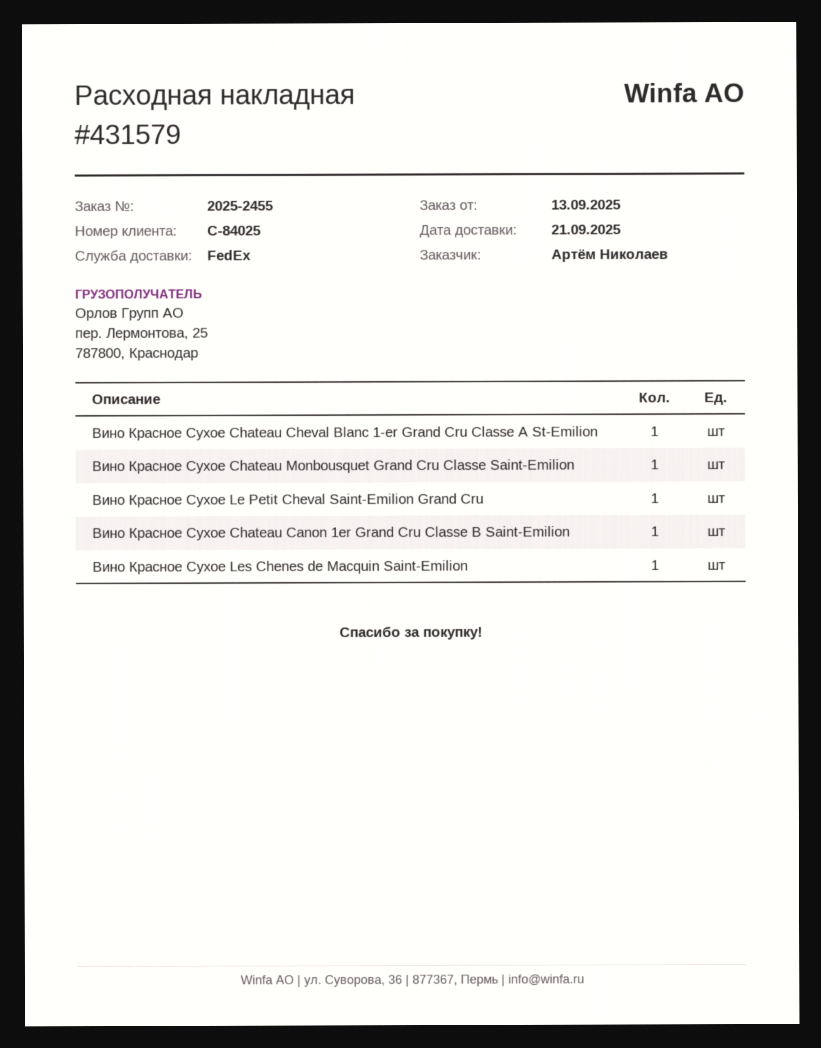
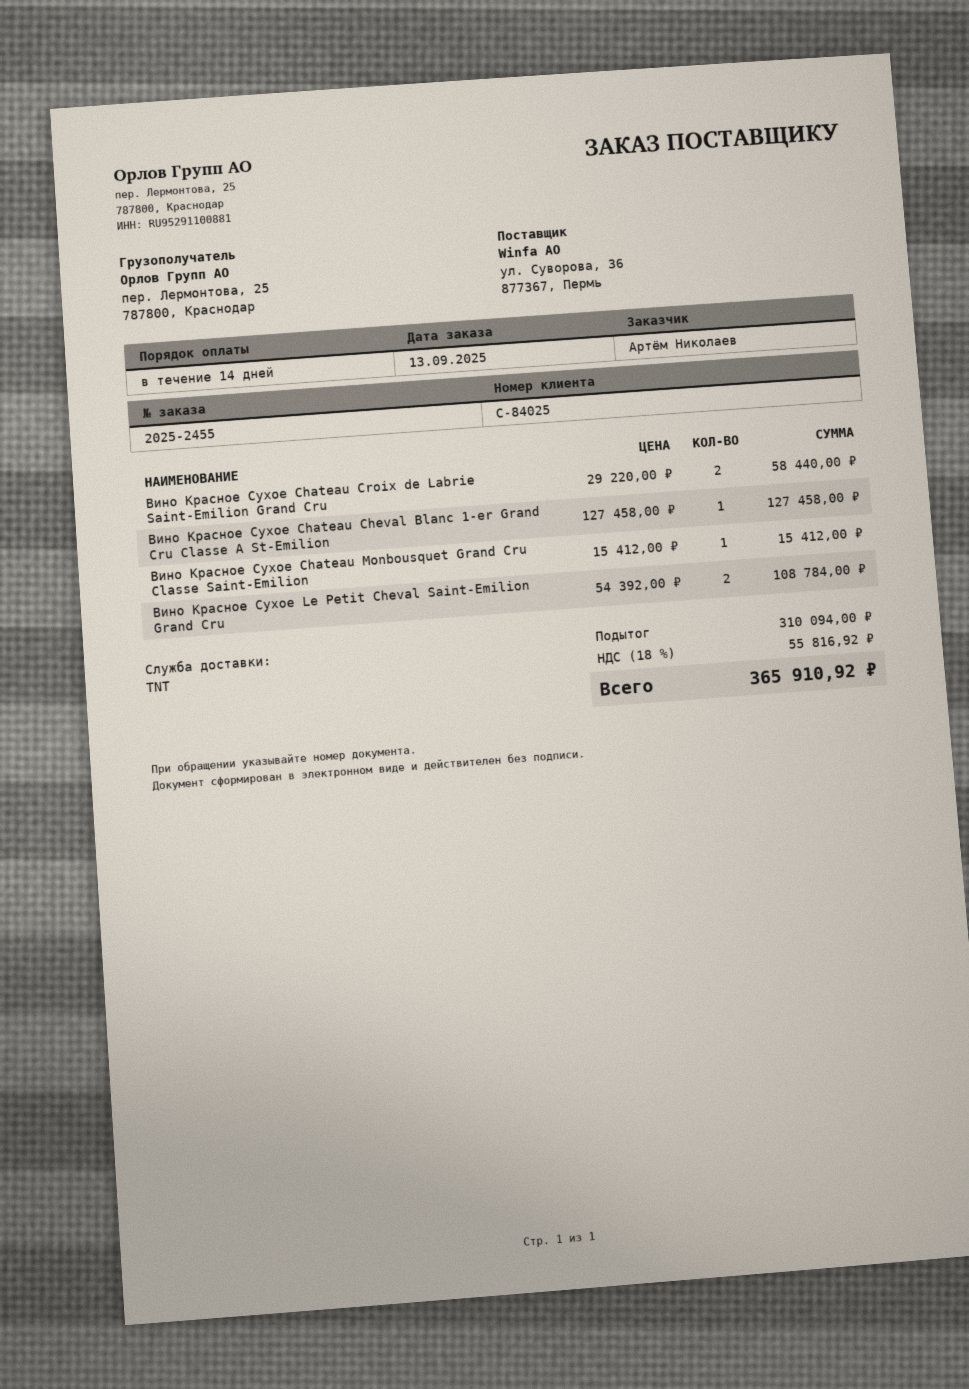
shipping method: FedEx -> TNT
Вино Красное Сухое Le Petit Cheval Saint-Emilion Grand Cru: 1 -> 2
Вино Красное Сухое Chateau Canon 1er Grand Cru Classe B Saint-Emilion: 1 -> none
Вино Красное Сухое Les Chenes de Macquin Saint-Emilion: 1 -> none
Вино Красное Сухое Chateau Croix de Labrie Saint-Emilion Grand Cru: none -> 2

